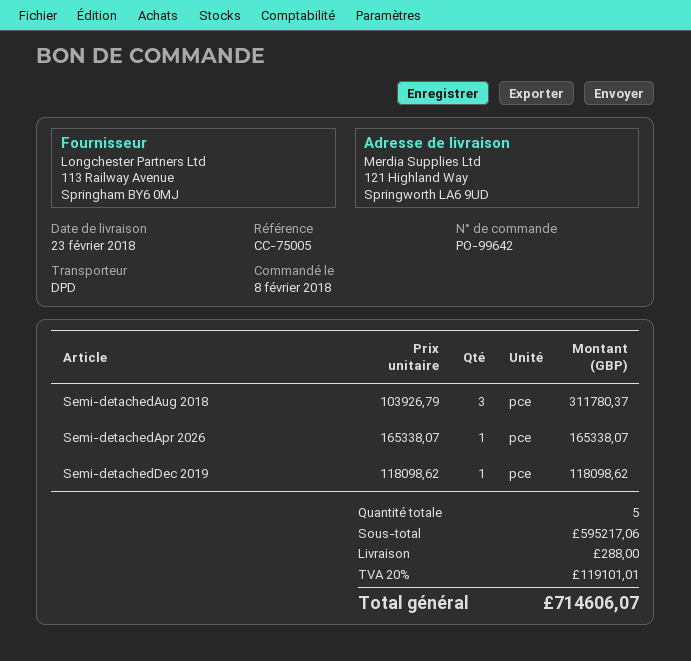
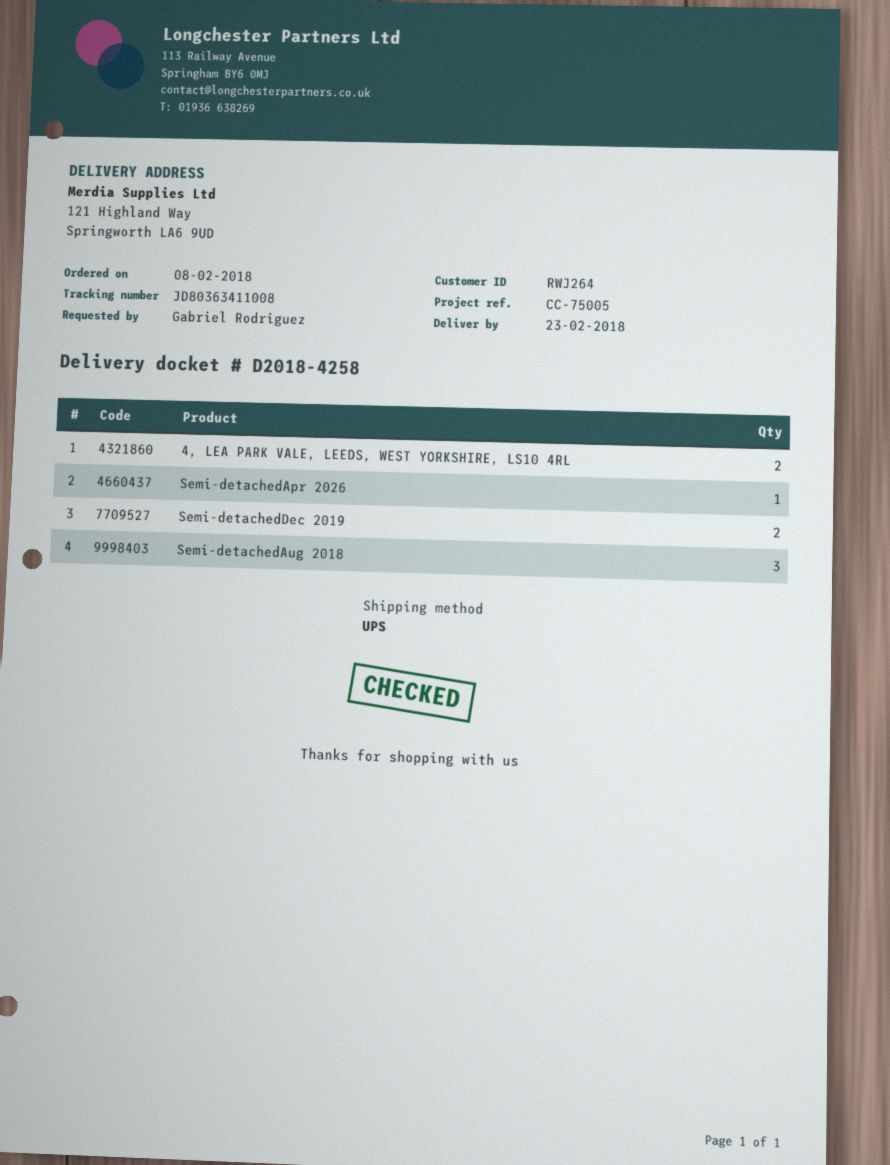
shipping method: DPD -> UPS
Semi-detachedDec 2019: 1 -> 2
4, LEA PARK VALE, LEEDS, WEST YORKSHIRE, LS10 4RL: none -> 2

